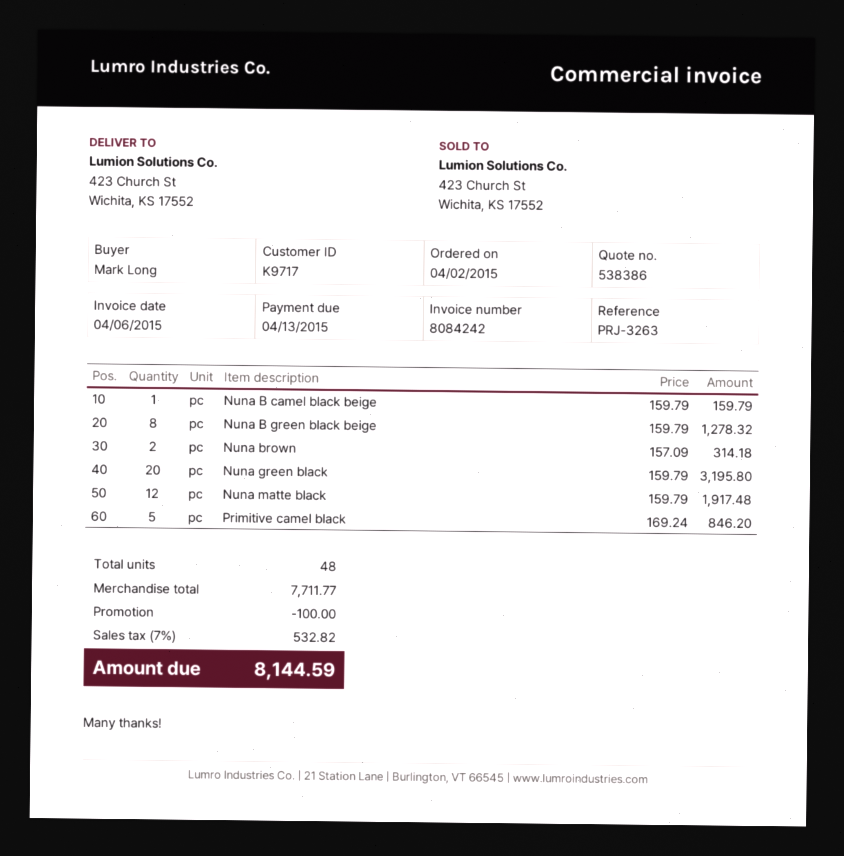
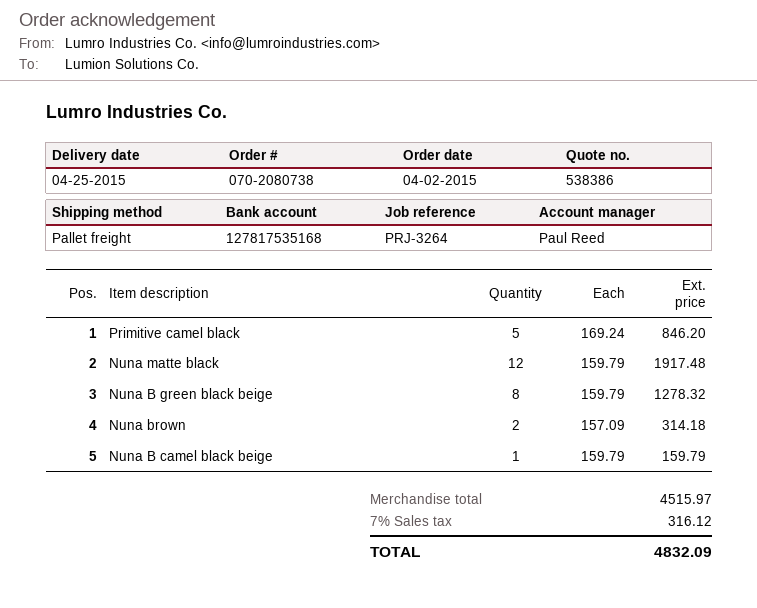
reference: PRJ-3263 -> PRJ-3264
Nuna green black: 20 x 159.79 = 3195.80 -> none
subtotal: 7711.77 -> 4515.97
discount: 100.00 -> none
tax: 7% = 532.82 -> 7% = 316.12
total: 8144.59 -> 4832.09

